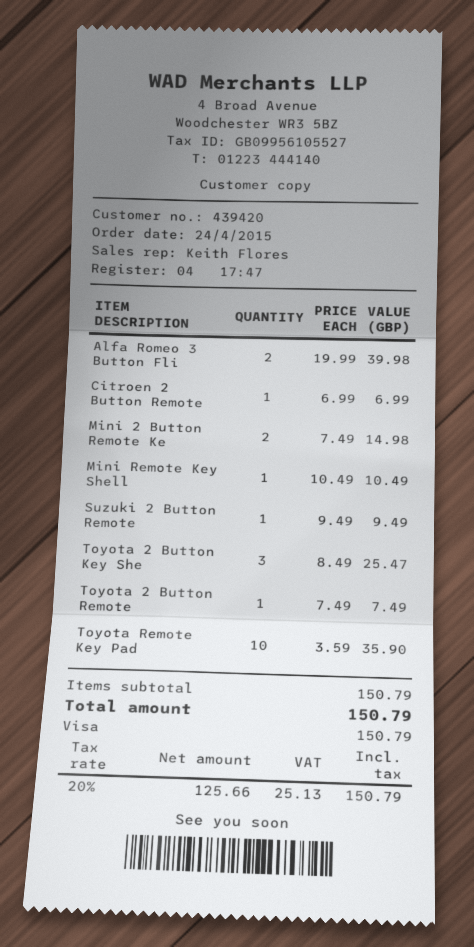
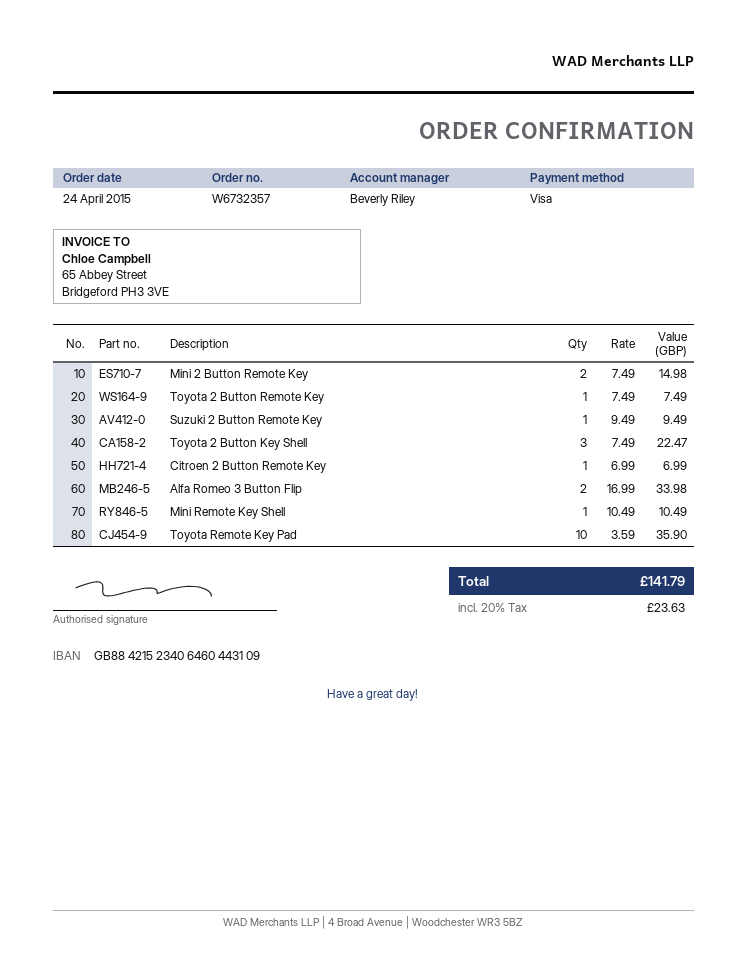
sales rep: Keith Flores -> Beverly Riley
Alfa Romeo 3 Button Fli: 2 x 19.99 = 39.98 -> 2 x 16.99 = 33.98
Toyota 2 Button Key She: 3 x 8.49 = 25.47 -> 3 x 7.49 = 22.47
tax: 20% = 25.13 -> 20% = 23.63
total: 150.79 -> 141.79

